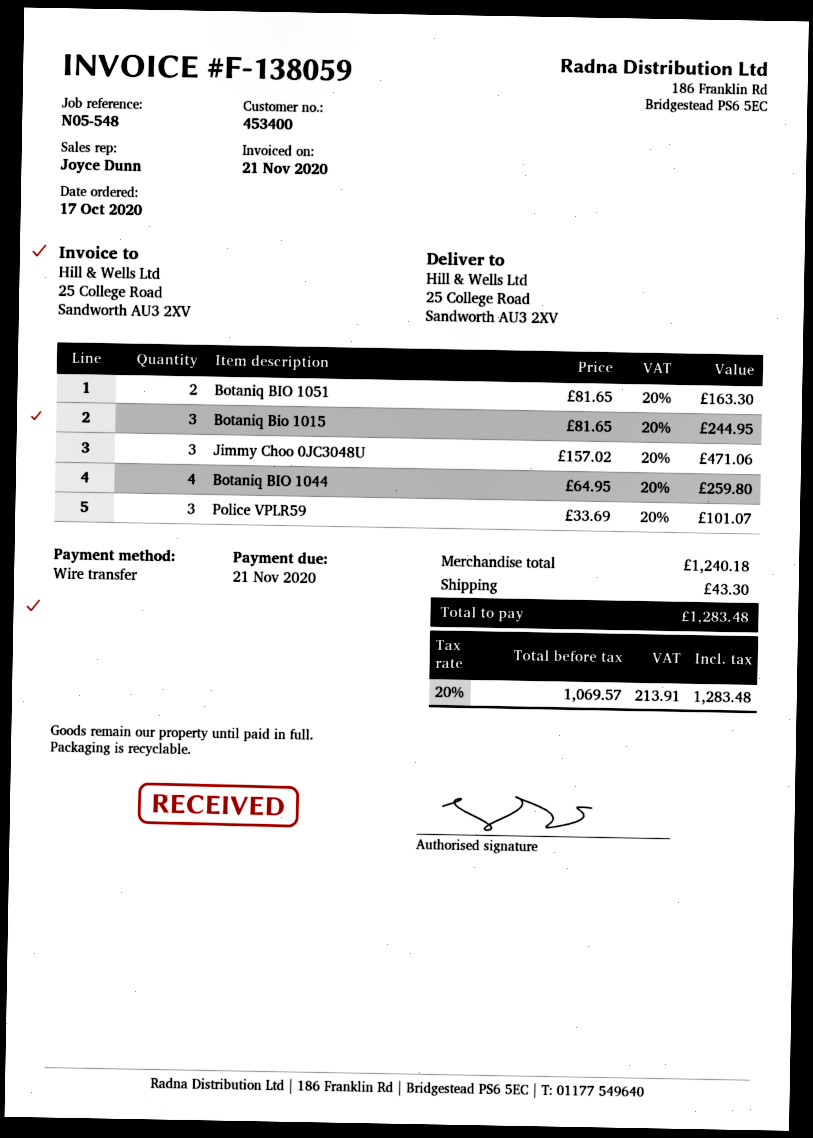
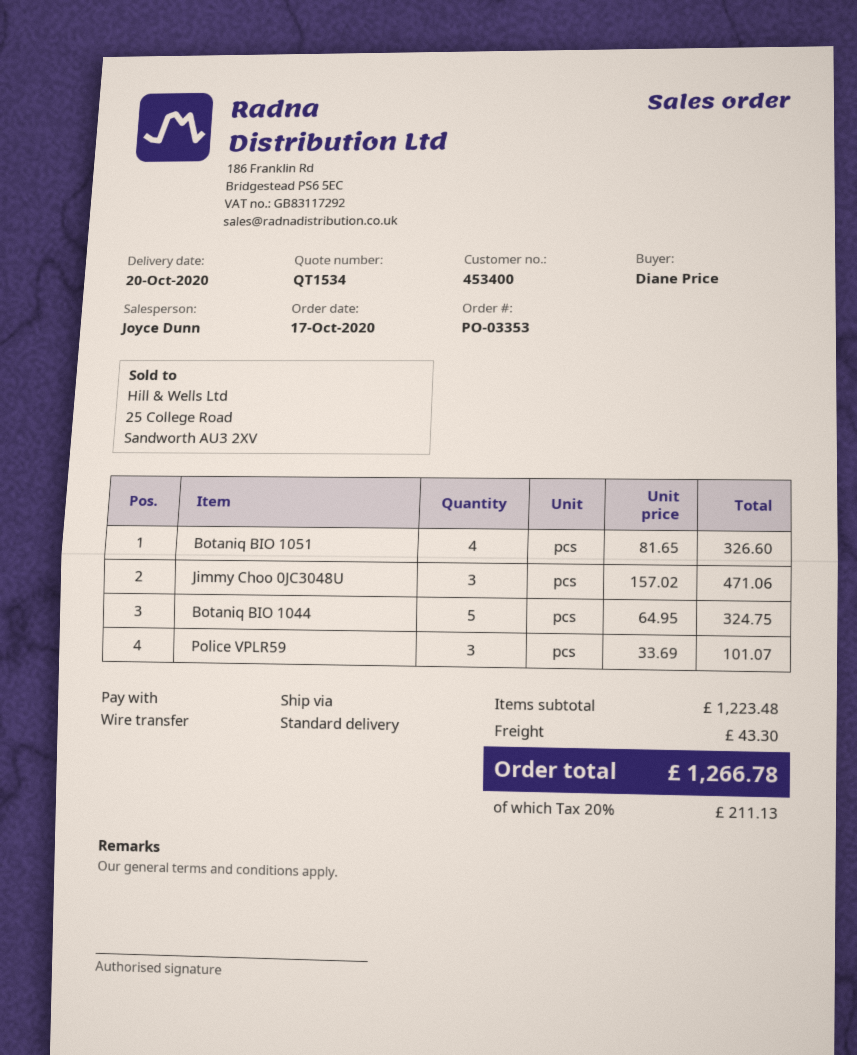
Botaniq BIO 1051: 2 x 81.65 = 163.30 -> 4 x 81.65 = 326.60
Botaniq Bio 1015: 3 x 81.65 = 244.95 -> none
Botaniq BIO 1044: 4 x 64.95 = 259.80 -> 5 x 64.95 = 324.75
subtotal: 1240.18 -> 1223.48
tax: 20% = 213.91 -> 20% = 211.13
total: 1283.48 -> 1266.78

